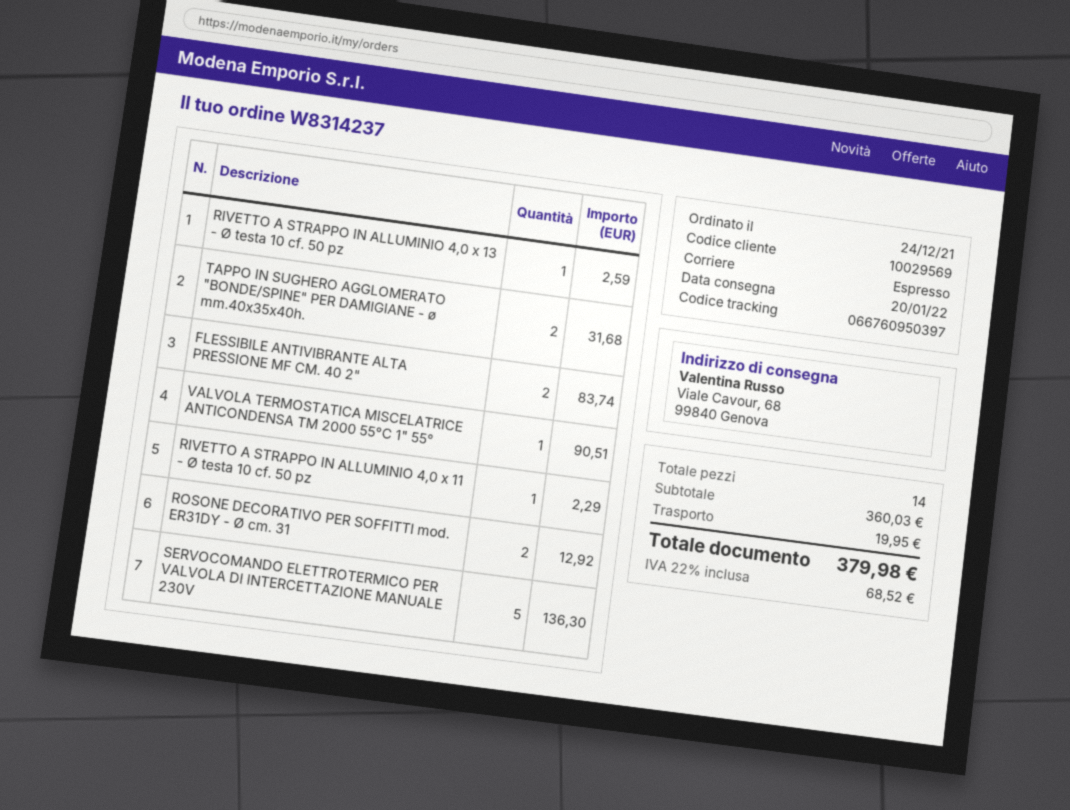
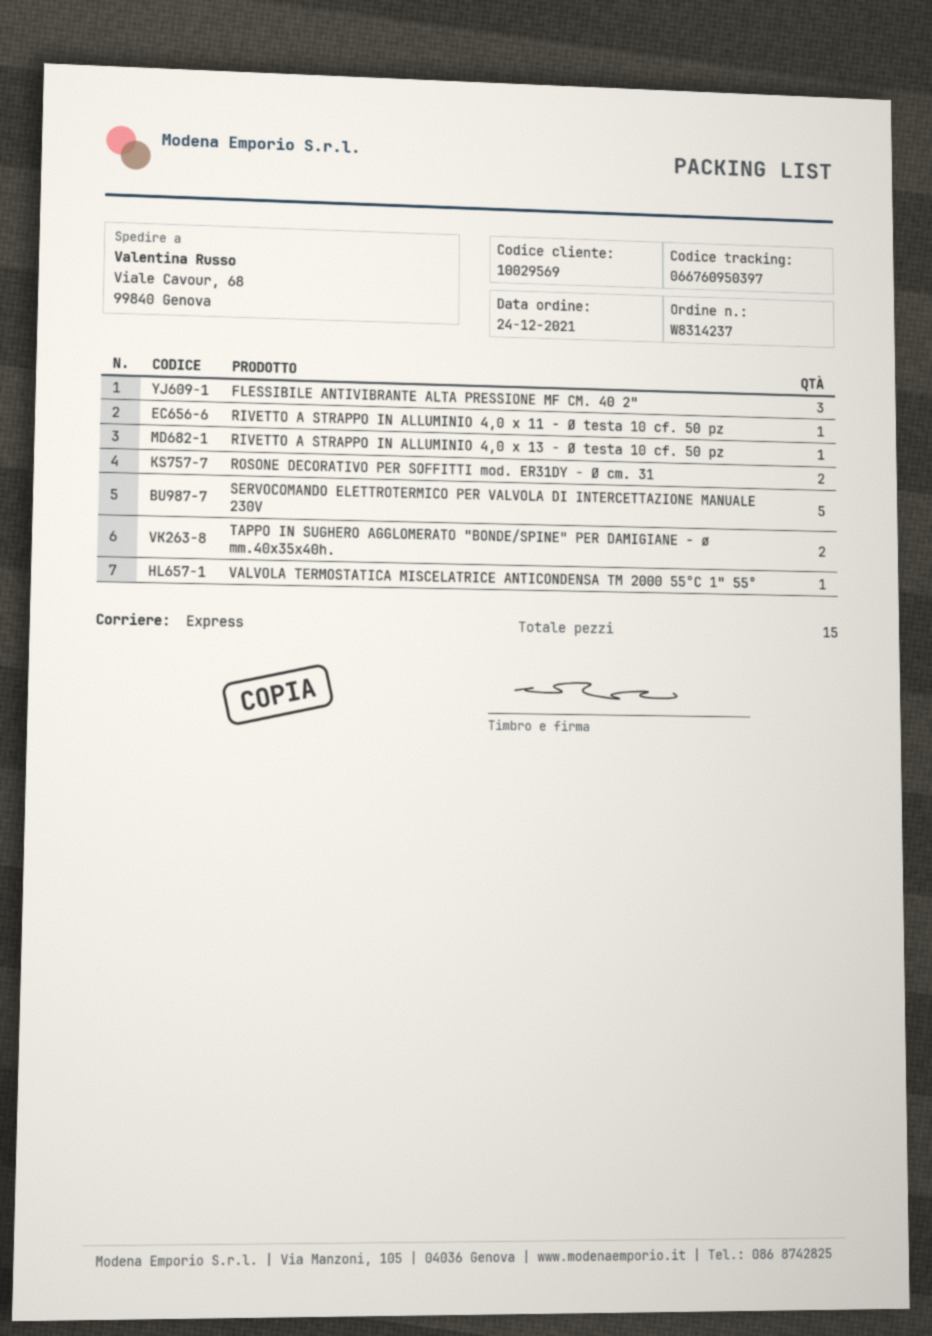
FLESSIBILE ANTIVIBRANTE ALTA PRESSIONE MF CM. 40 2": 2 -> 3
total quantity: 14 -> 15

